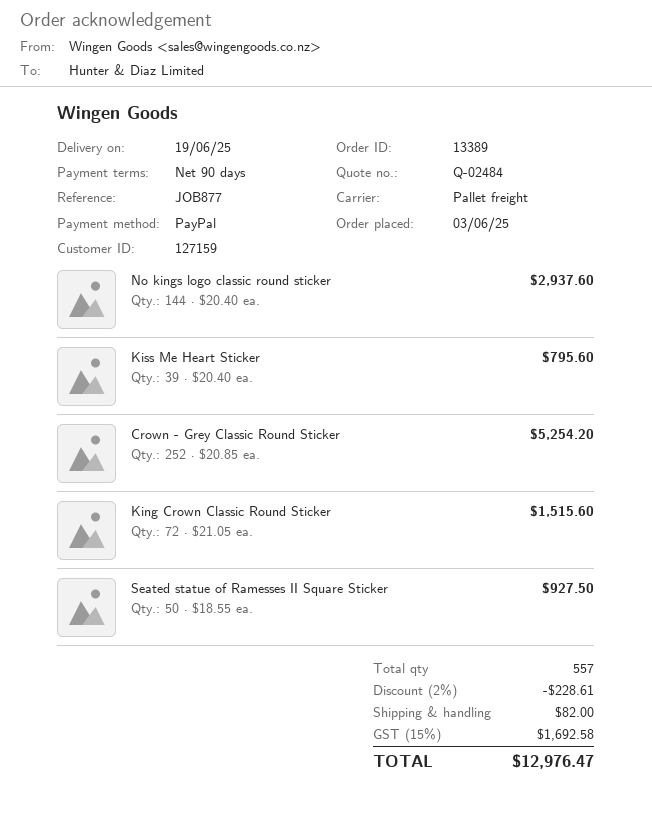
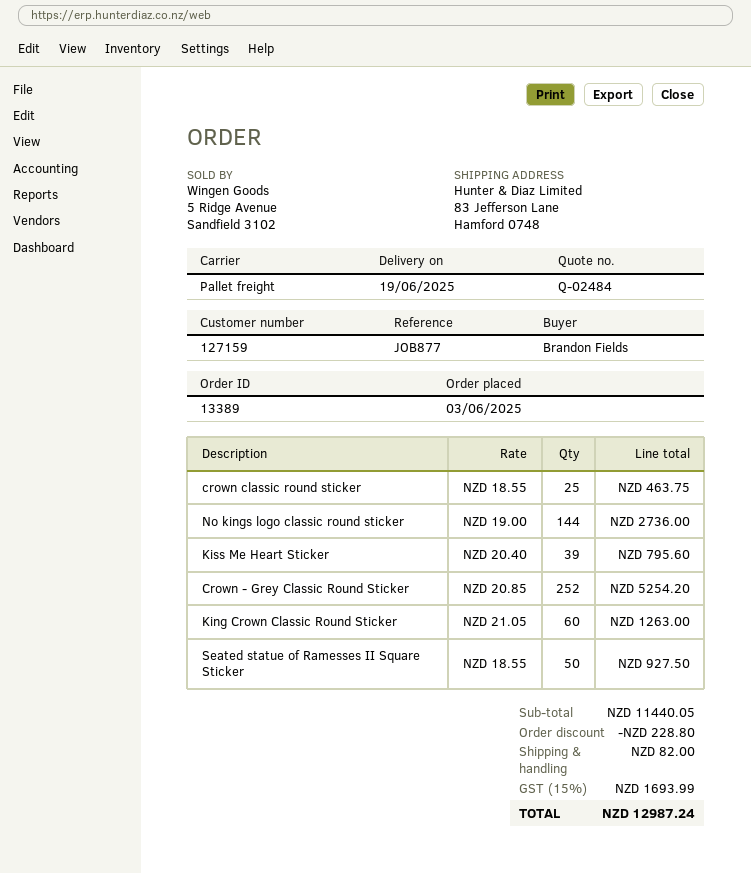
No kings logo classic round sticker: 144 x 20.40 = 2937.60 -> 144 x 19.00 = 2736.00
King Crown Classic Round Sticker: 72 x 21.05 = 1515.60 -> 60 x 21.05 = 1263.00
crown classic round sticker: none -> 25 x 18.55 = 463.75
discount: 228.61 -> 228.80
tax: 15% = 1692.58 -> 15% = 1693.99
total: 12976.47 -> 12987.24

